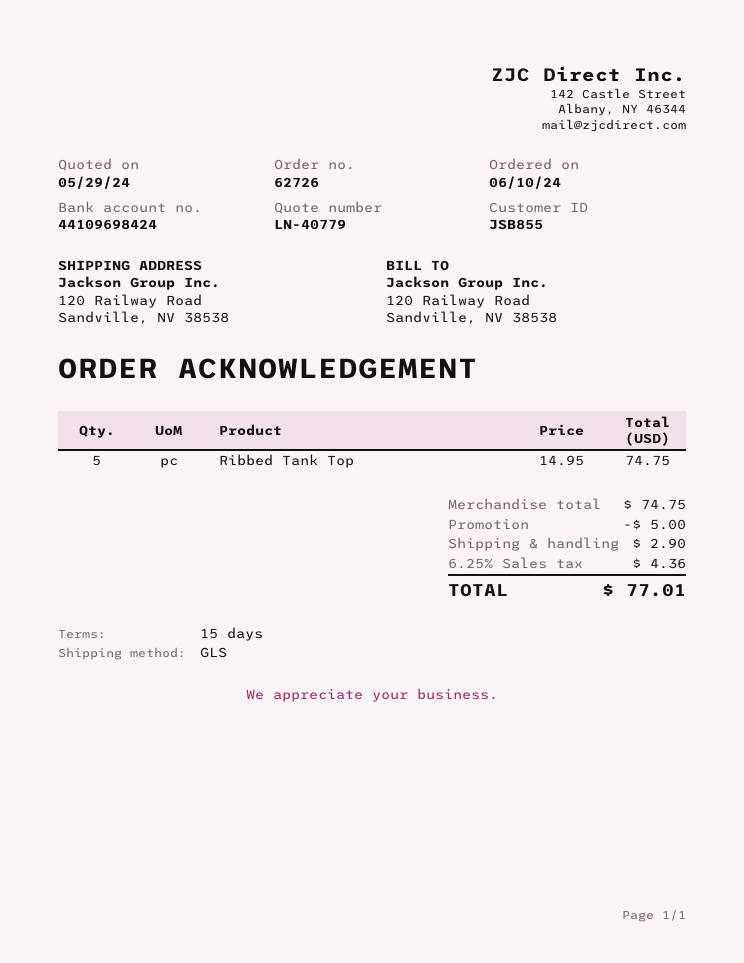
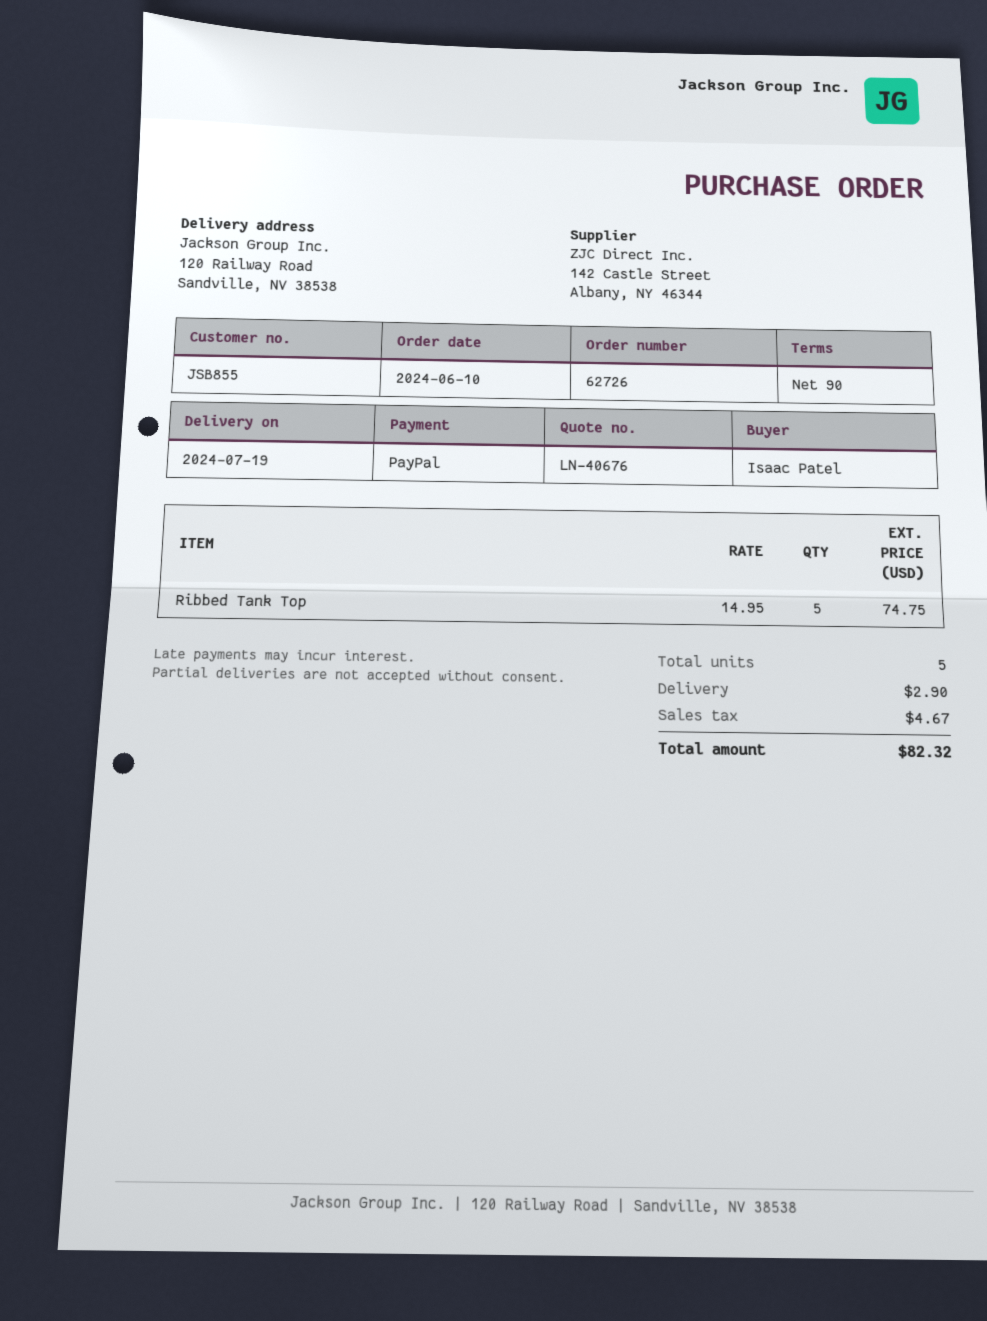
quote number: LN-40779 -> LN-40676
payment terms: 15 days -> 90 days
discount: 5.00 -> none
tax: 4.36 -> 4.67
total: 77.01 -> 82.32

